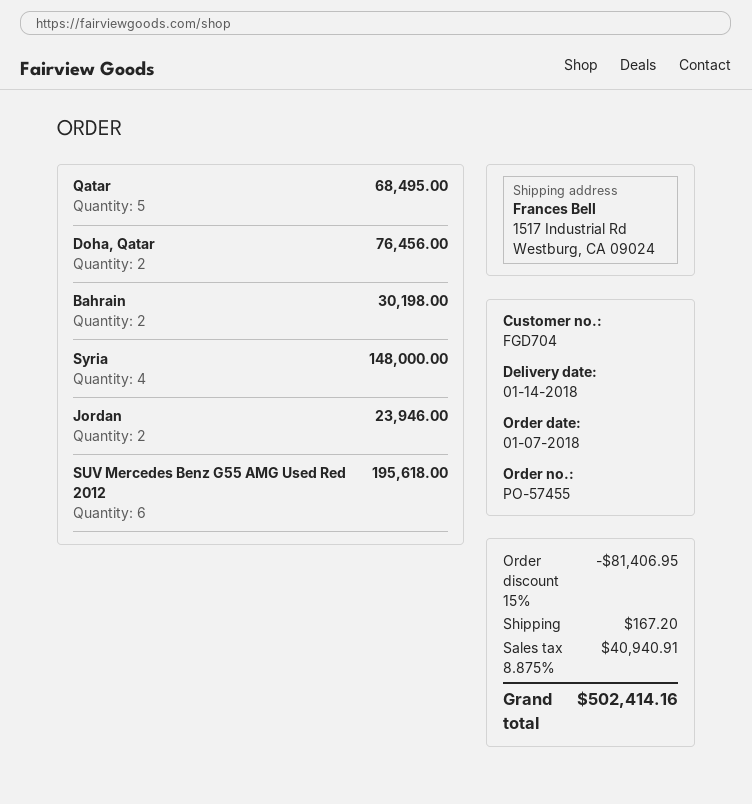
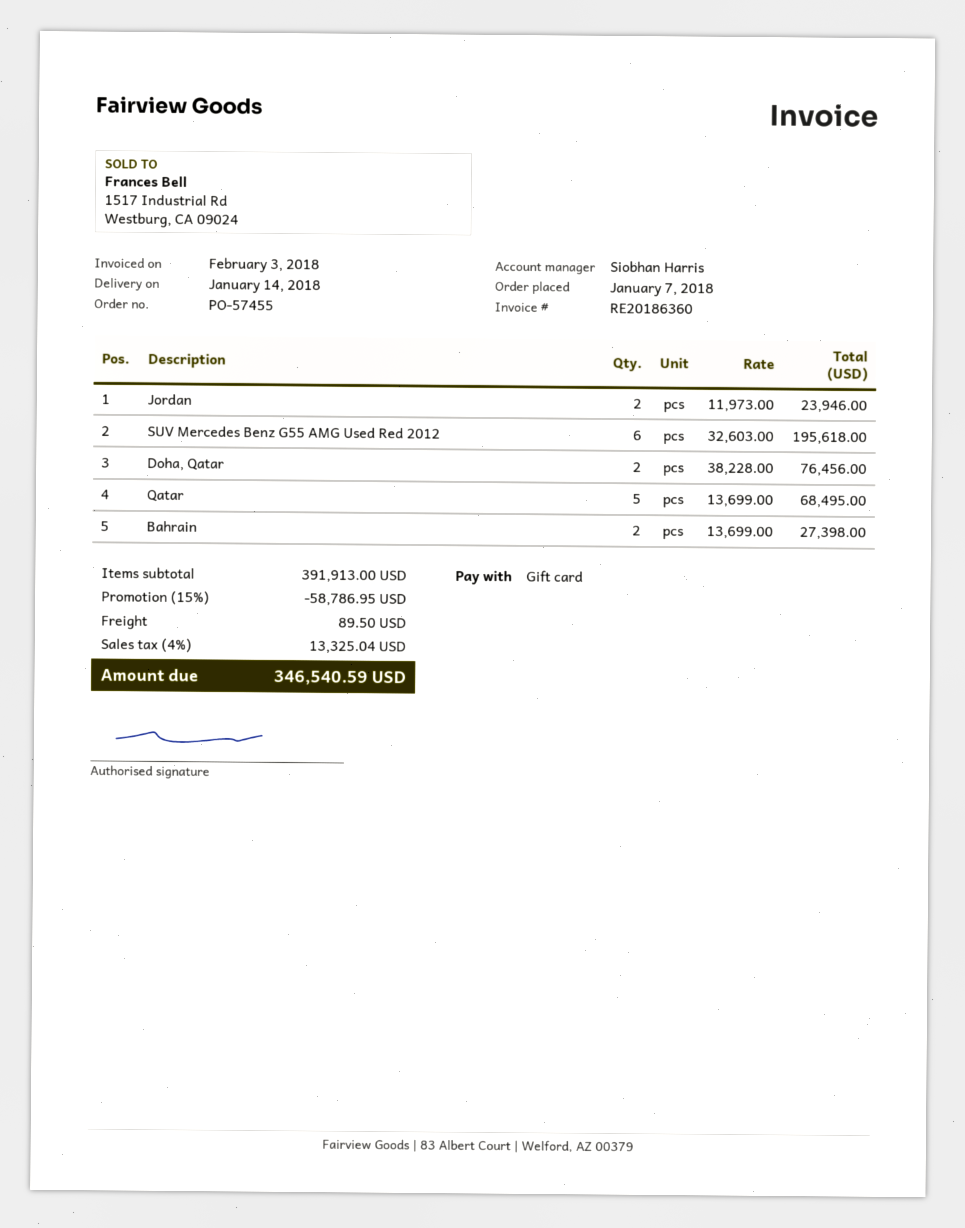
Bahrain: 2 for 30198.00 -> 2 for 27398.00
Syria: 4 for 148000.00 -> none
discount: 15% = 81406.95 -> 15% = 58786.95
shipping: 167.20 -> 89.50
tax: 8.875% = 40940.91 -> 4% = 13325.04
total: 502414.16 -> 346540.59

